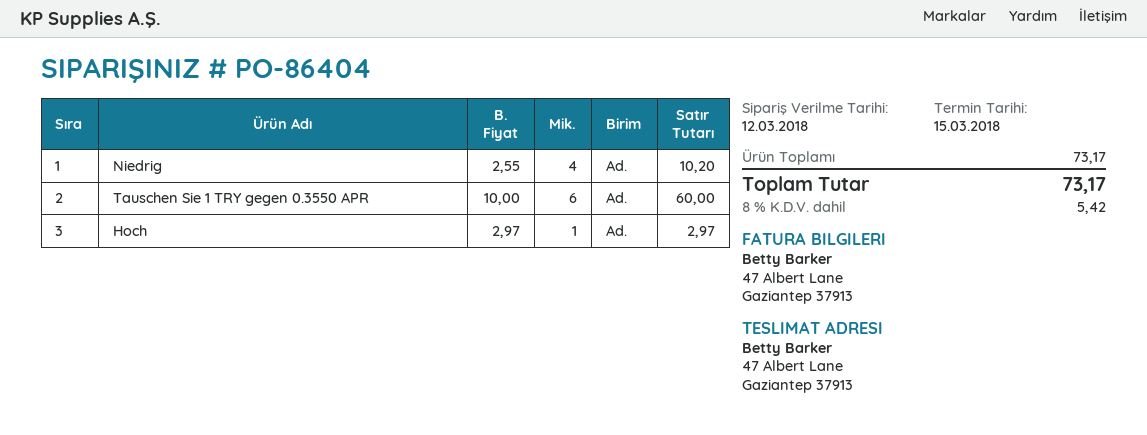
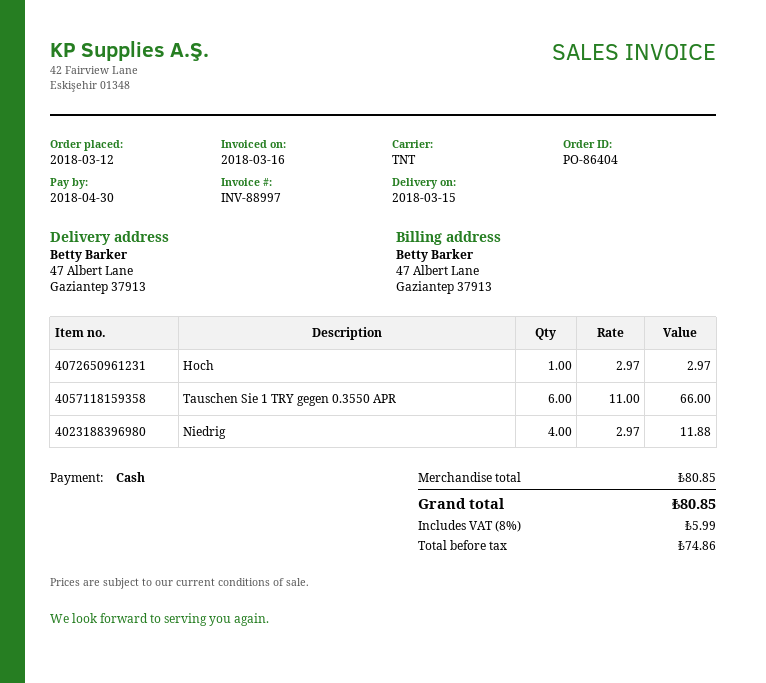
Niedrig: 4 x 2.55 = 10.20 -> 4 x 2.97 = 11.88
Tauschen Sie 1 TRY gegen 0.3550 APR: 6 x 10.00 = 60.00 -> 6 x 11.00 = 66.00
subtotal: 73.17 -> 80.85
tax: 8% = 5.42 -> 8% = 5.99
total: 73.17 -> 80.85

